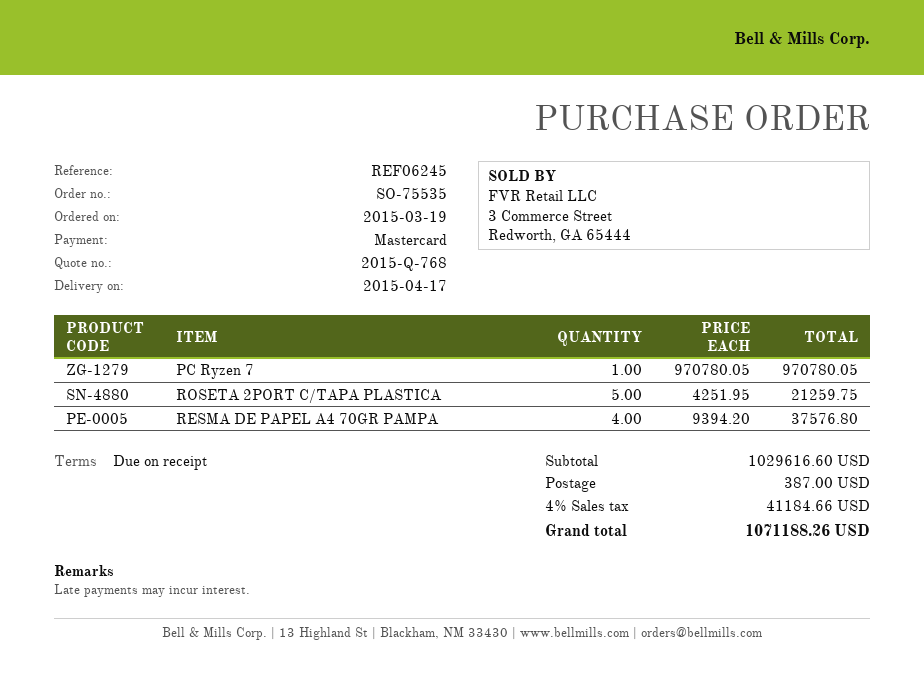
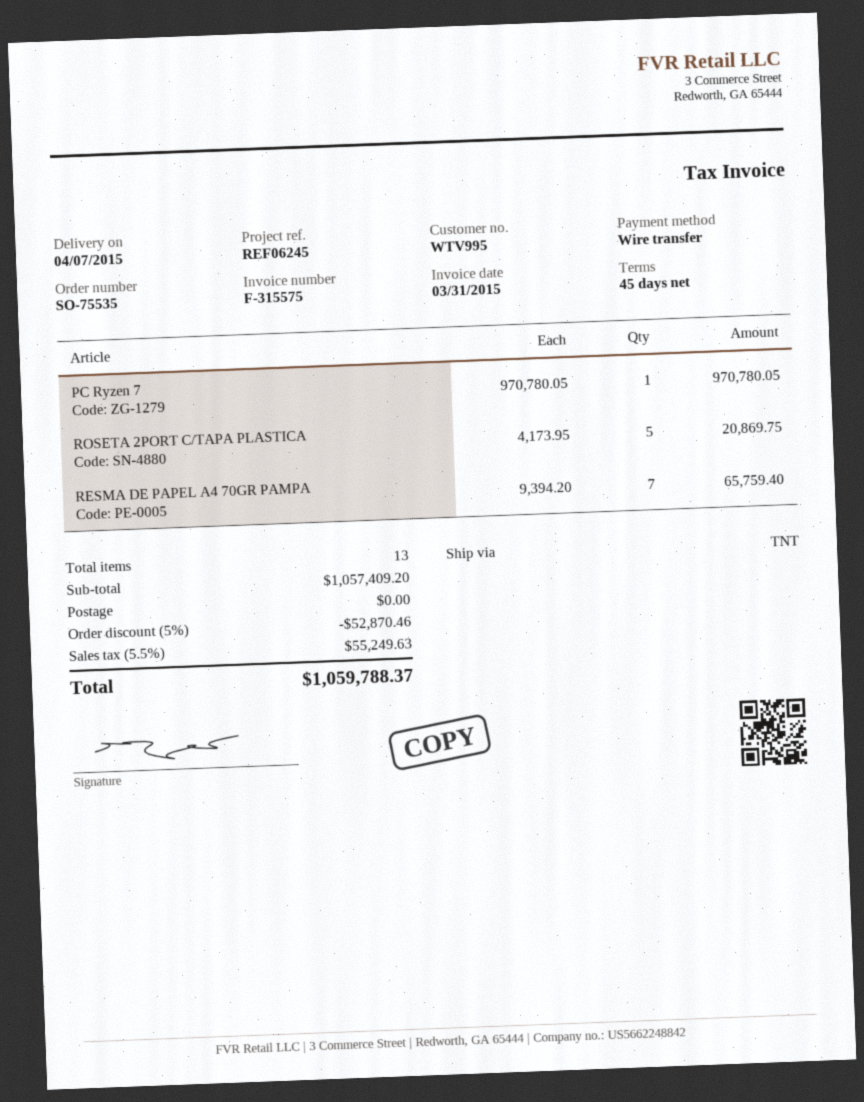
delivery date: 2015-04-17 -> 2015-04-07
payment terms: on receipt -> 45 days
payment method: Mastercard -> bank transfer
ROSETA 2PORT C/TAPA PLASTICA: 5 x 4251.95 = 21259.75 -> 5 x 4173.95 = 20869.75
RESMA DE PAPEL A4 70GR PAMPA: 4 x 9394.20 = 37576.80 -> 7 x 9394.20 = 65759.40
subtotal: 1029616.60 -> 1057409.20
discount: none -> 5% = 52870.46
shipping: 387.00 -> 0.00
tax: 4% = 41184.66 -> 5.5% = 55249.63
total: 1071188.26 -> 1059788.37

